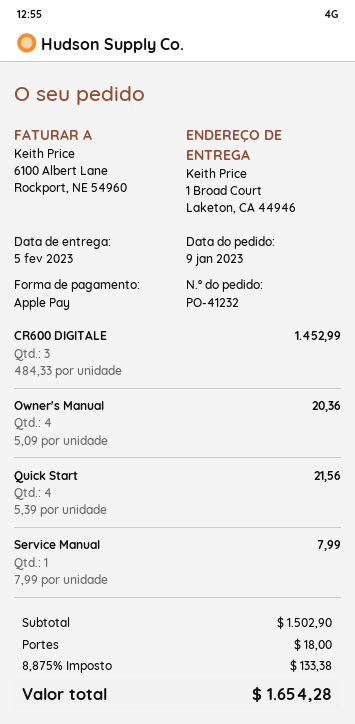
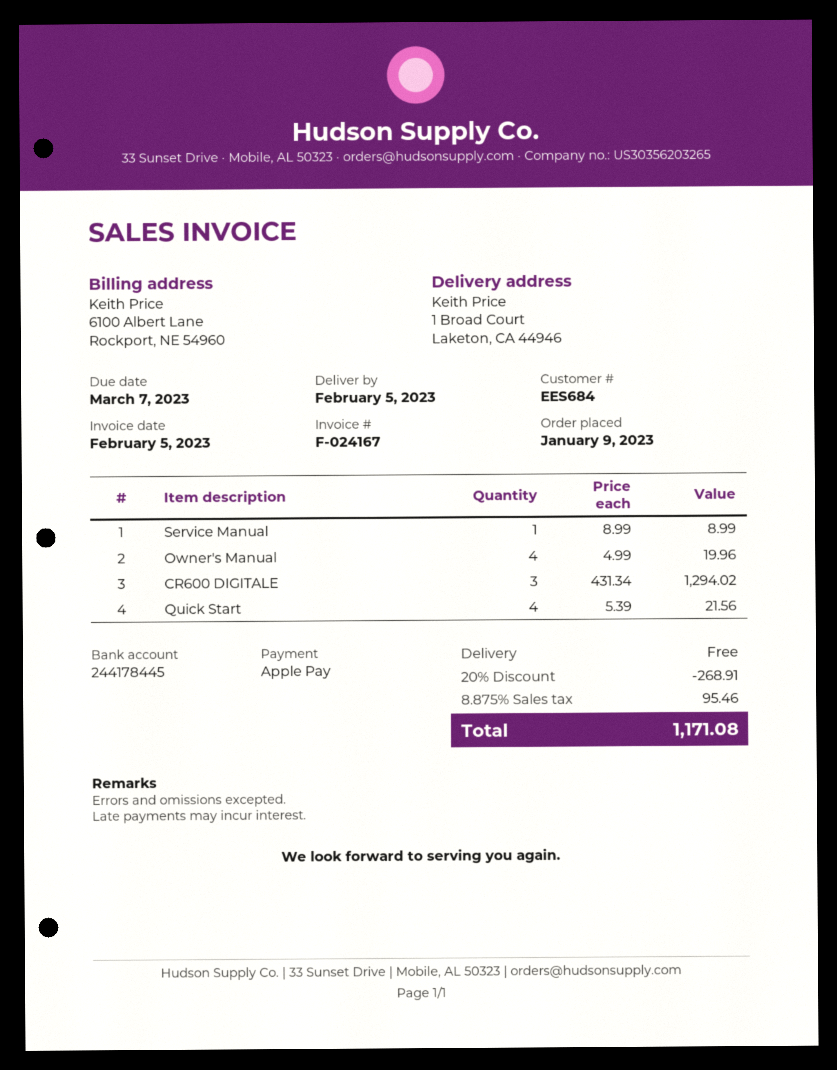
CR600 DIGITALE: 3 x 484.33 = 1452.99 -> 3 x 431.34 = 1294.02
Owner's Manual: 4 x 5.09 = 20.36 -> 4 x 4.99 = 19.96
Service Manual: 1 x 7.99 = 7.99 -> 1 x 8.99 = 8.99
discount: none -> 20% = 268.91
shipping: 18.00 -> 0.00
tax: 8.875% = 133.38 -> 8.875% = 95.46
total: 1654.28 -> 1171.08

